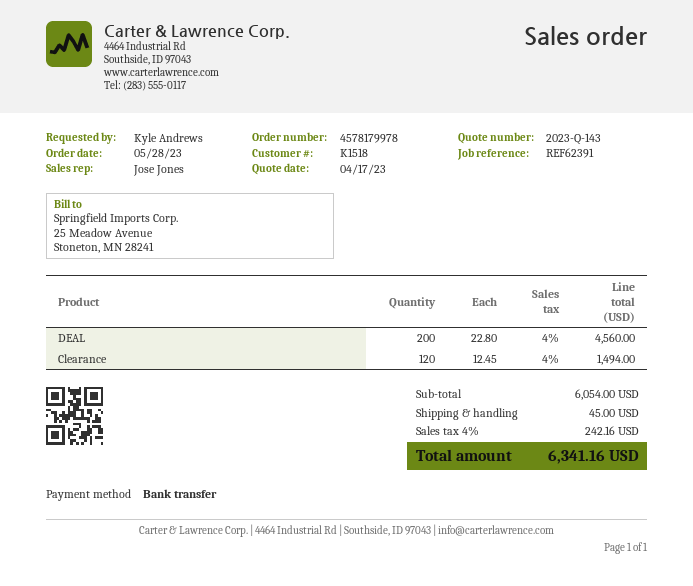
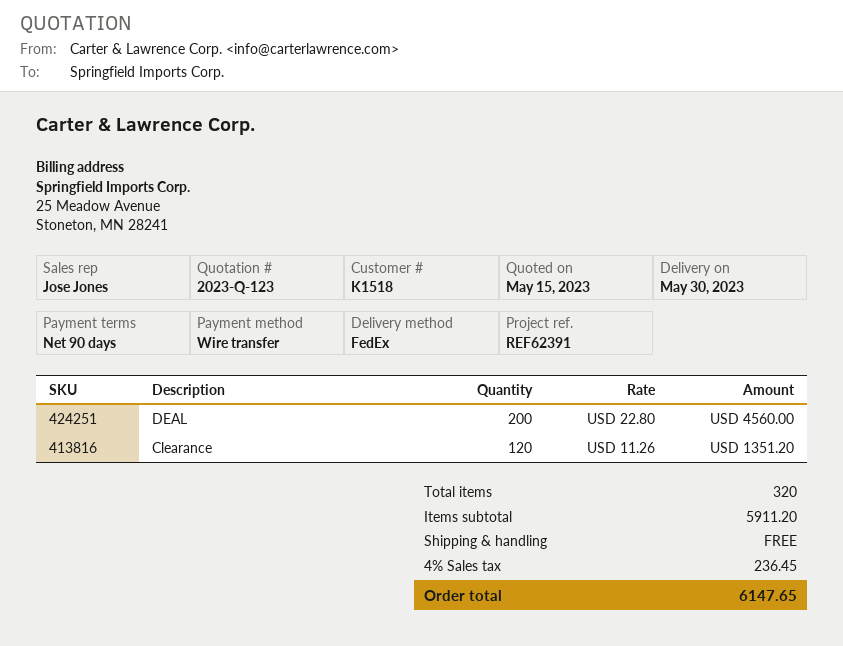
quote number: 2023-Q-143 -> 2023-Q-123
quote date: 2023-04-17 -> 2023-05-15
Clearance: 120 x 12.45 = 1494.00 -> 120 x 11.26 = 1351.20
subtotal: 6054.00 -> 5911.20
shipping: 45.00 -> 0.00
tax: 4% = 242.16 -> 4% = 236.45
total: 6341.16 -> 6147.65

